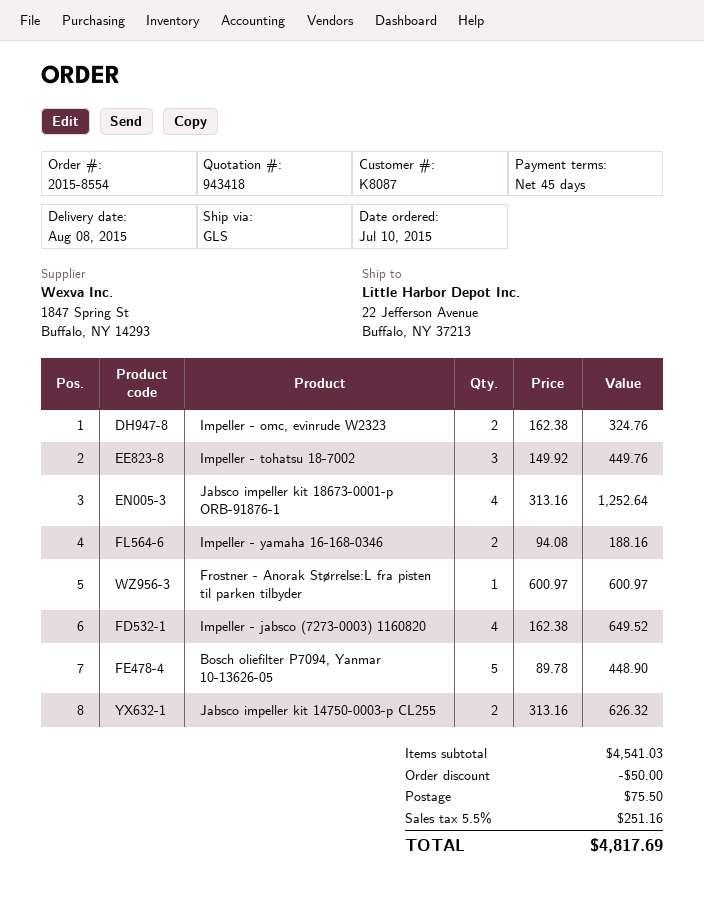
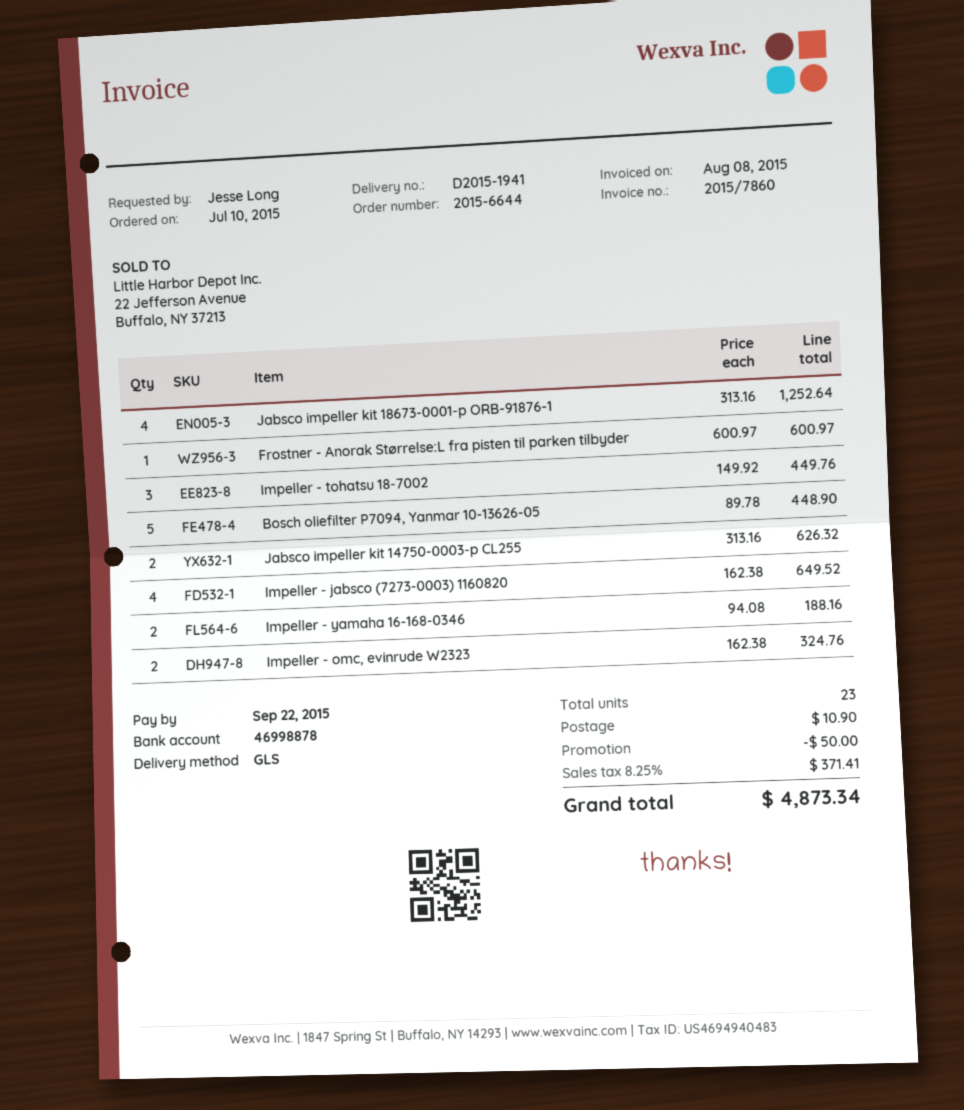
order number: 2015-8554 -> 2015-6644
shipping: 75.50 -> 10.90
tax: 5.5% = 251.16 -> 8.25% = 371.41
total: 4817.69 -> 4873.34

